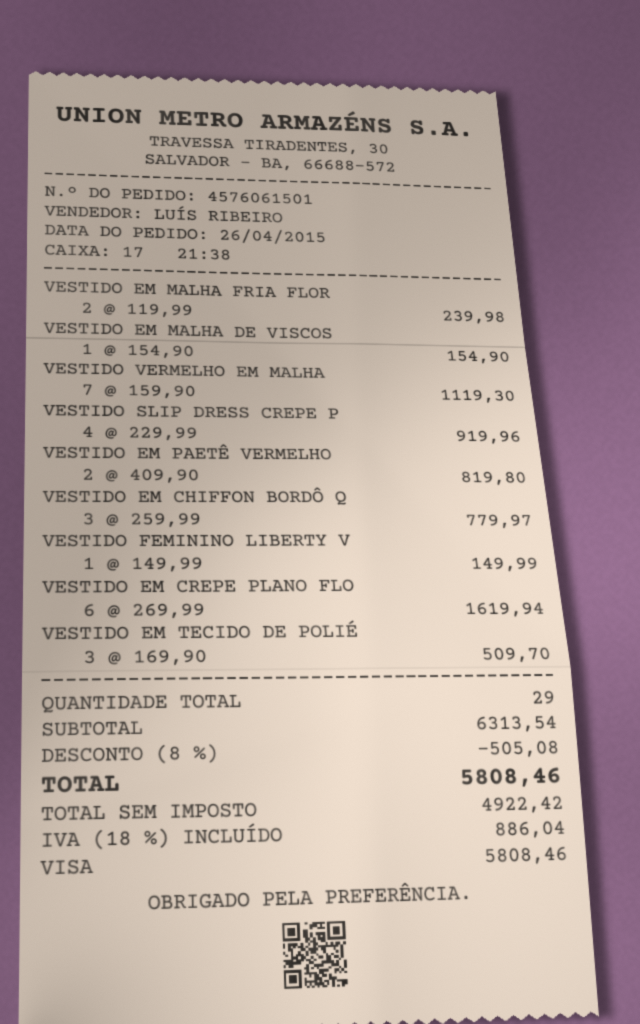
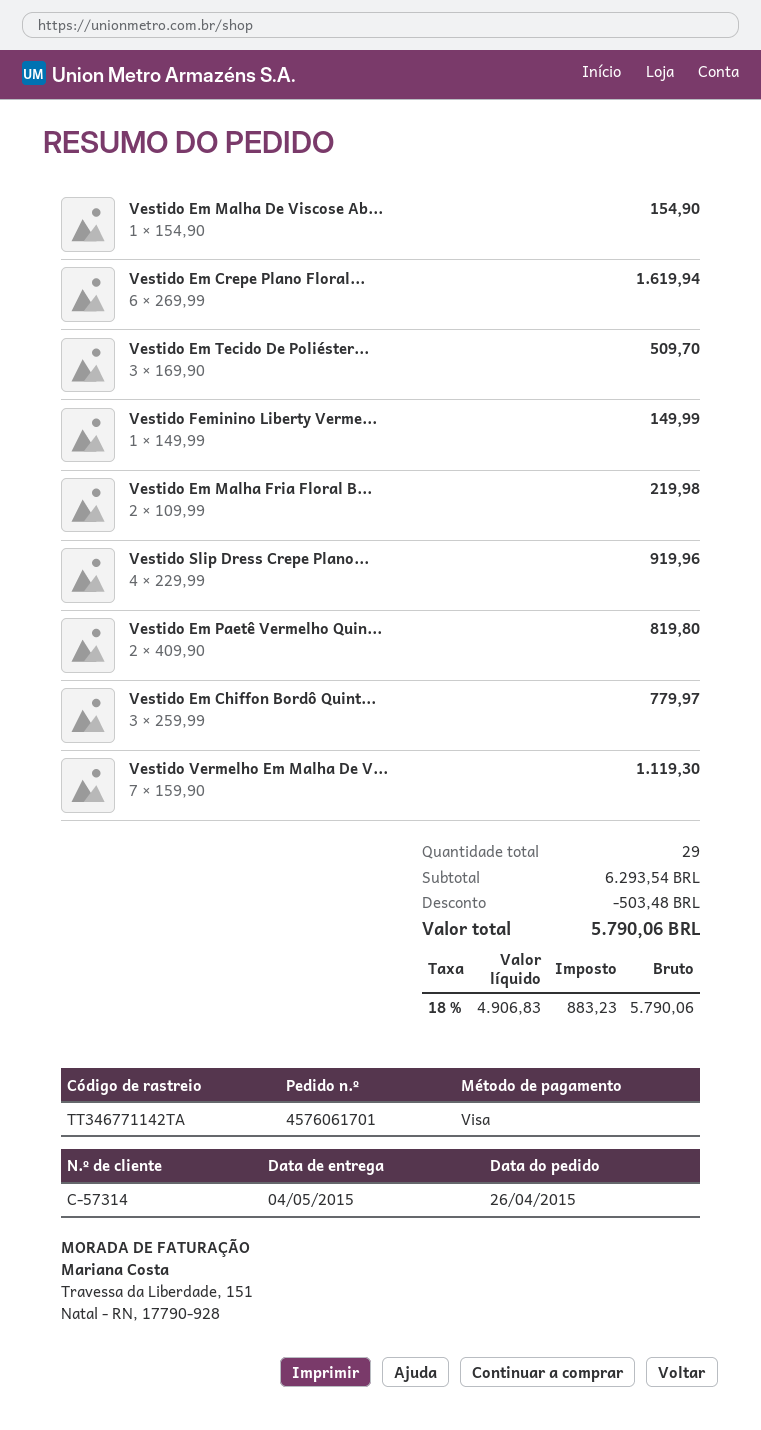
order number: 4576061501 -> 4576061701
VESTIDO EM MALHA FRIA FLOR: 2 x 119.99 = 239.98 -> 2 x 109.99 = 219.98
subtotal: 6313.54 -> 6293.54
discount: 505.08 -> 503.48
net: 4922.42 -> 4906.83
tax: 18% = 886.04 -> 18% = 883.23
total: 5808.46 -> 5790.06

